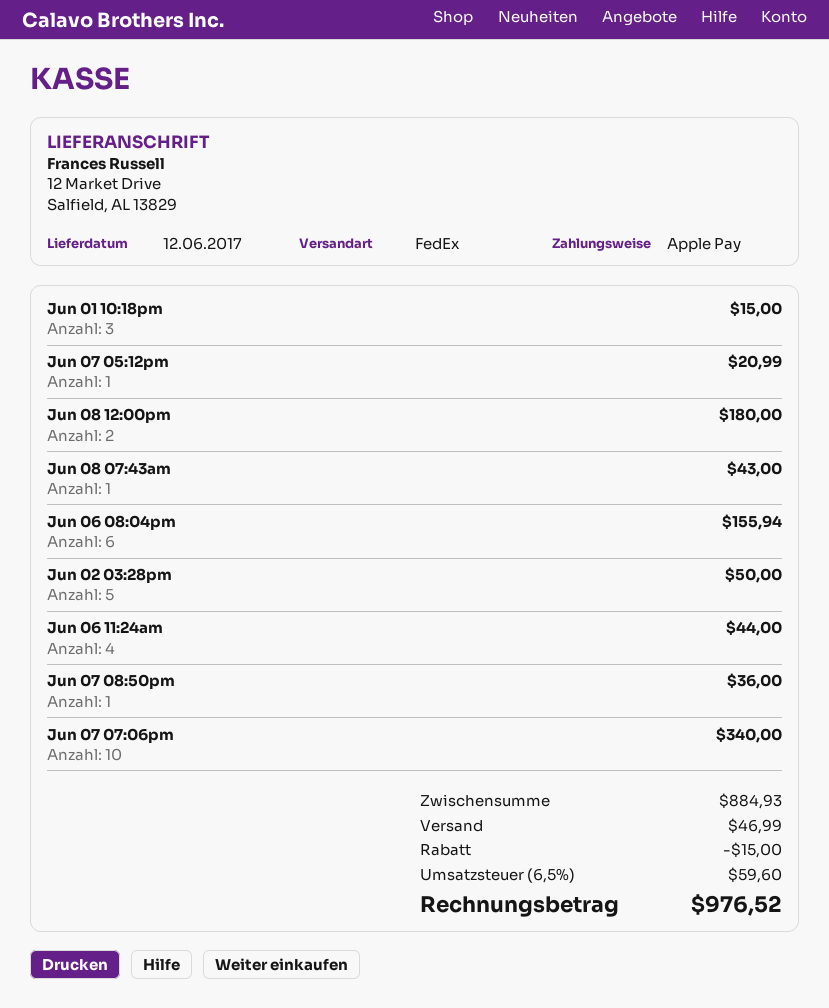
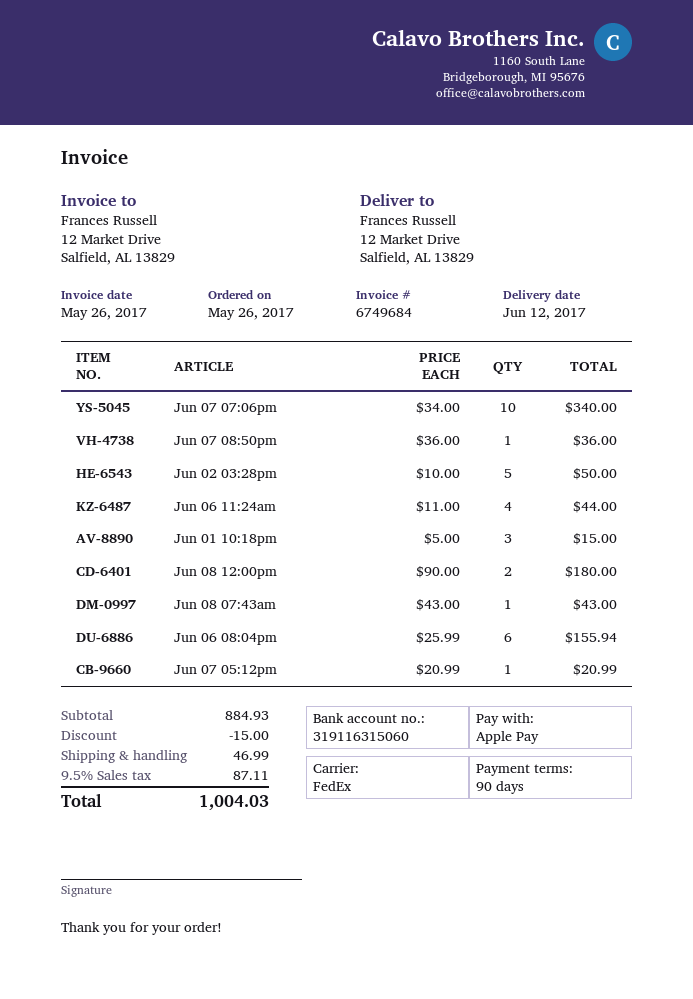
tax: 6.5% = 59.60 -> 9.5% = 87.11
total: 976.52 -> 1004.03

